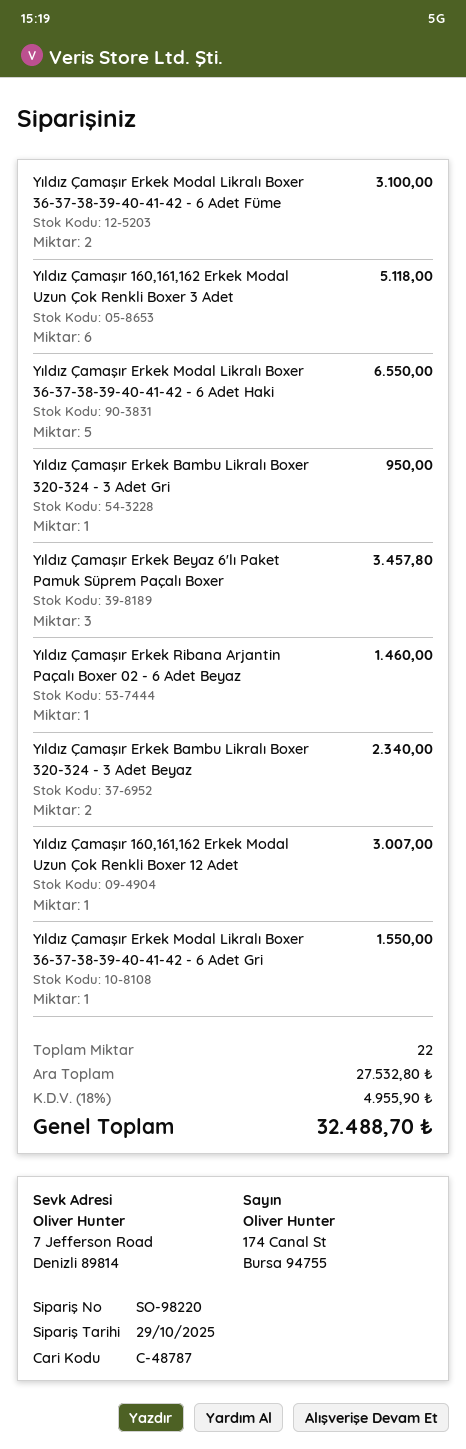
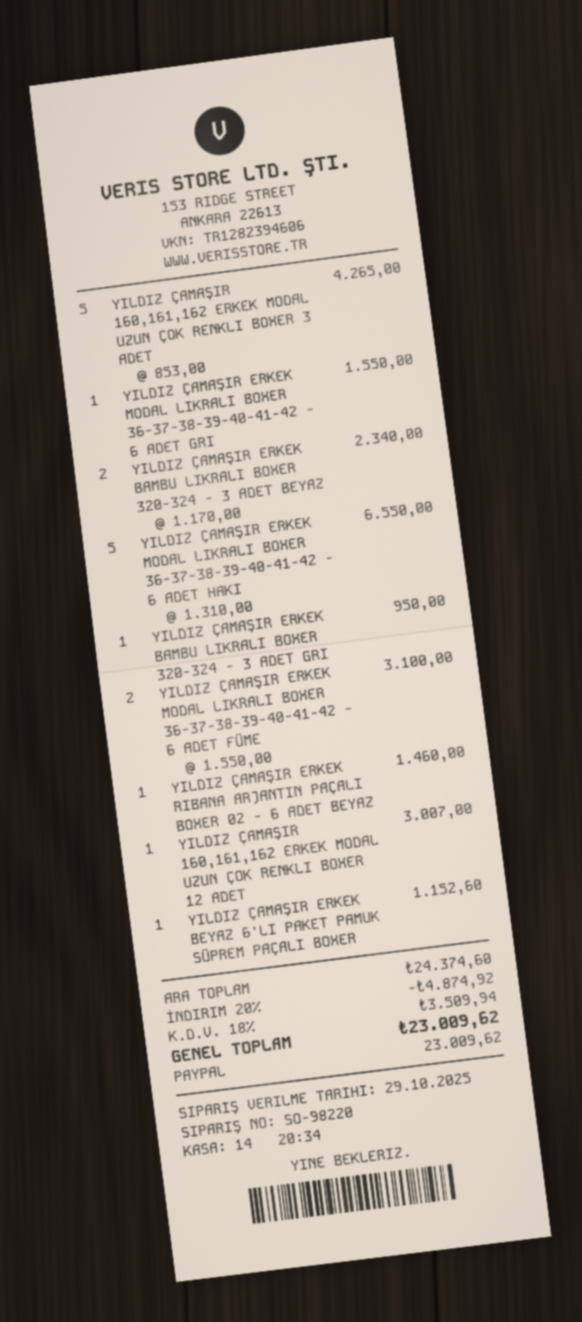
Yıldız Çamaşır 160,161,162 Erkek Modal Uzun Çok Renkli Boxer 3 Adet: 6 for 5118.00 -> 5 for 4265.00
Yıldız Çamaşır Erkek Beyaz 6'lı Paket Pamuk Süprem Paçalı Boxer: 3 for 3457.80 -> 1 for 1152.60
subtotal: 27532.80 -> 24374.60
discount: none -> 20% = 4874.92
tax: 18% = 4955.90 -> 18% = 3509.94
total: 32488.70 -> 23009.62

